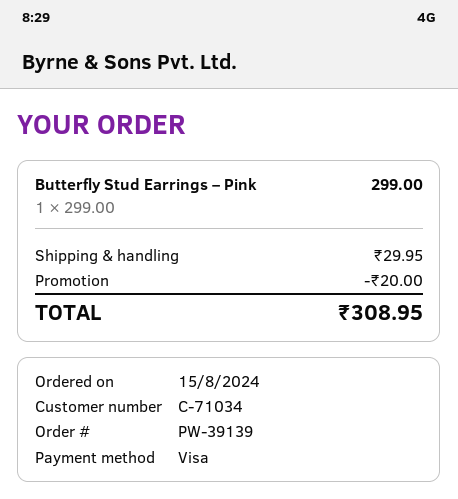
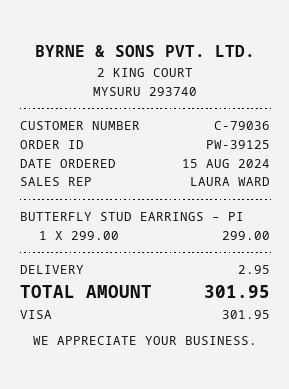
order number: PW-39139 -> PW-39125
customer number: C-71034 -> C-79036
discount: 20.00 -> none
shipping: 29.95 -> 2.95
total: 308.95 -> 301.95

